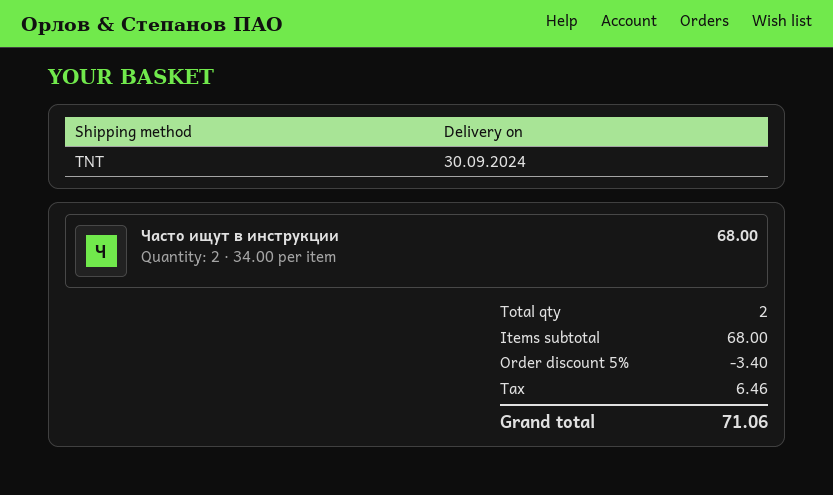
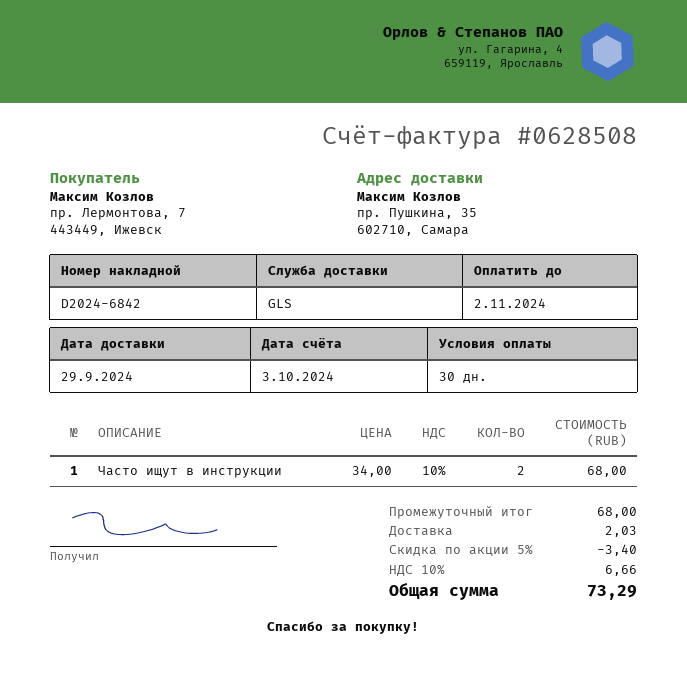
delivery date: 2024-09-30 -> 2024-09-29
shipping method: TNT -> GLS
shipping: none -> 2.03
tax: 6.46 -> 6.66
total: 71.06 -> 73.29

